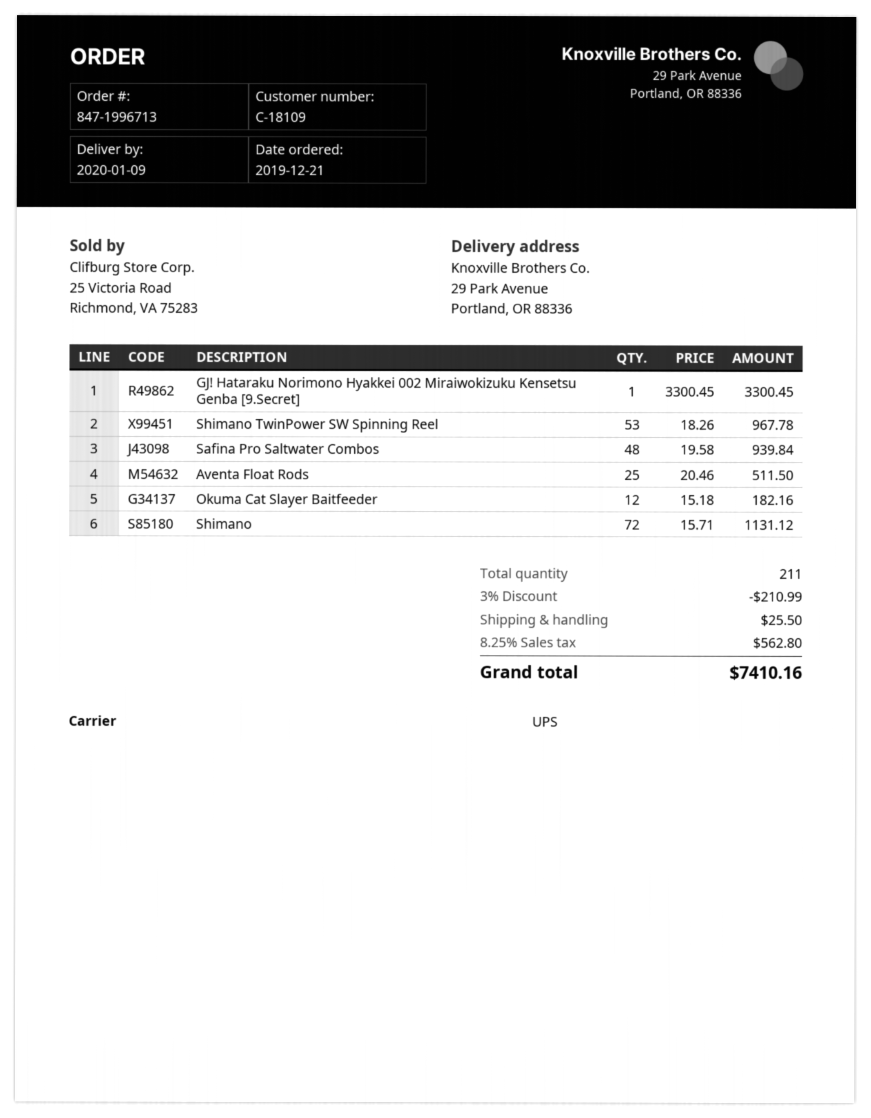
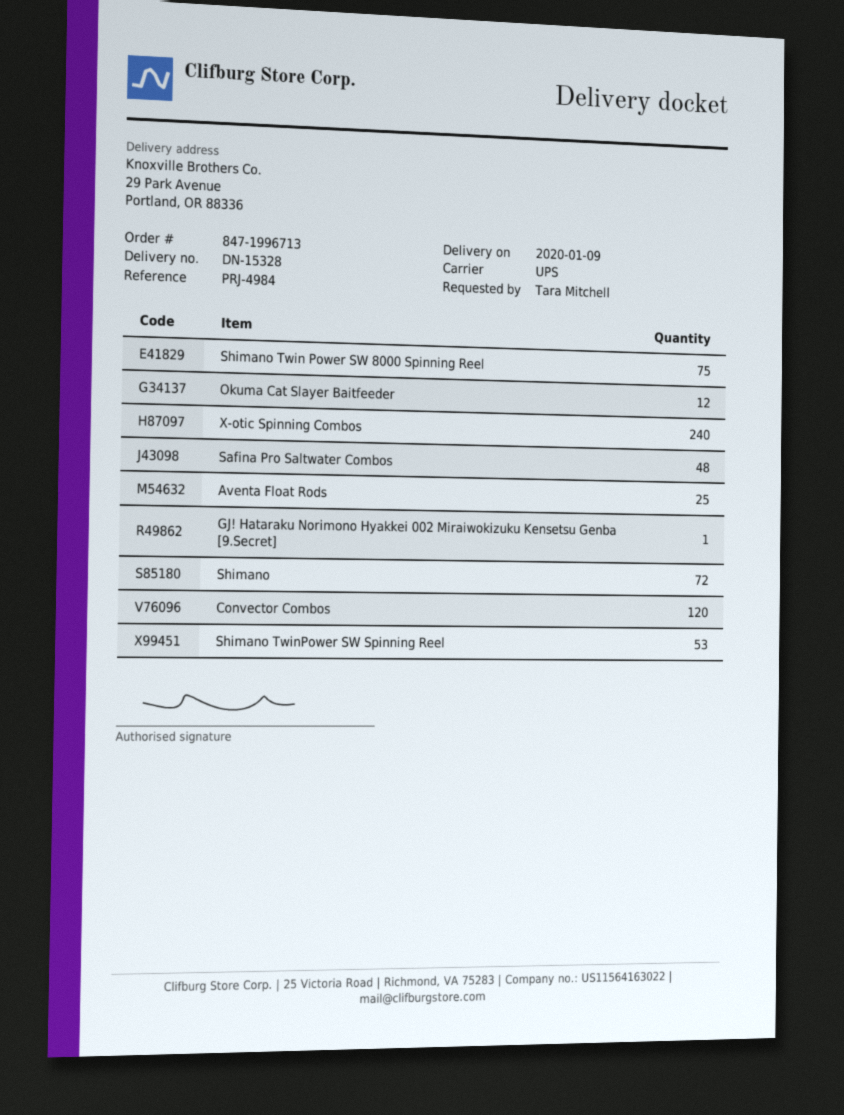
Shimano Twin Power SW 8000 Spinning Reel: none -> 75
X-otic Spinning Combos: none -> 240
Convector Combos: none -> 120

